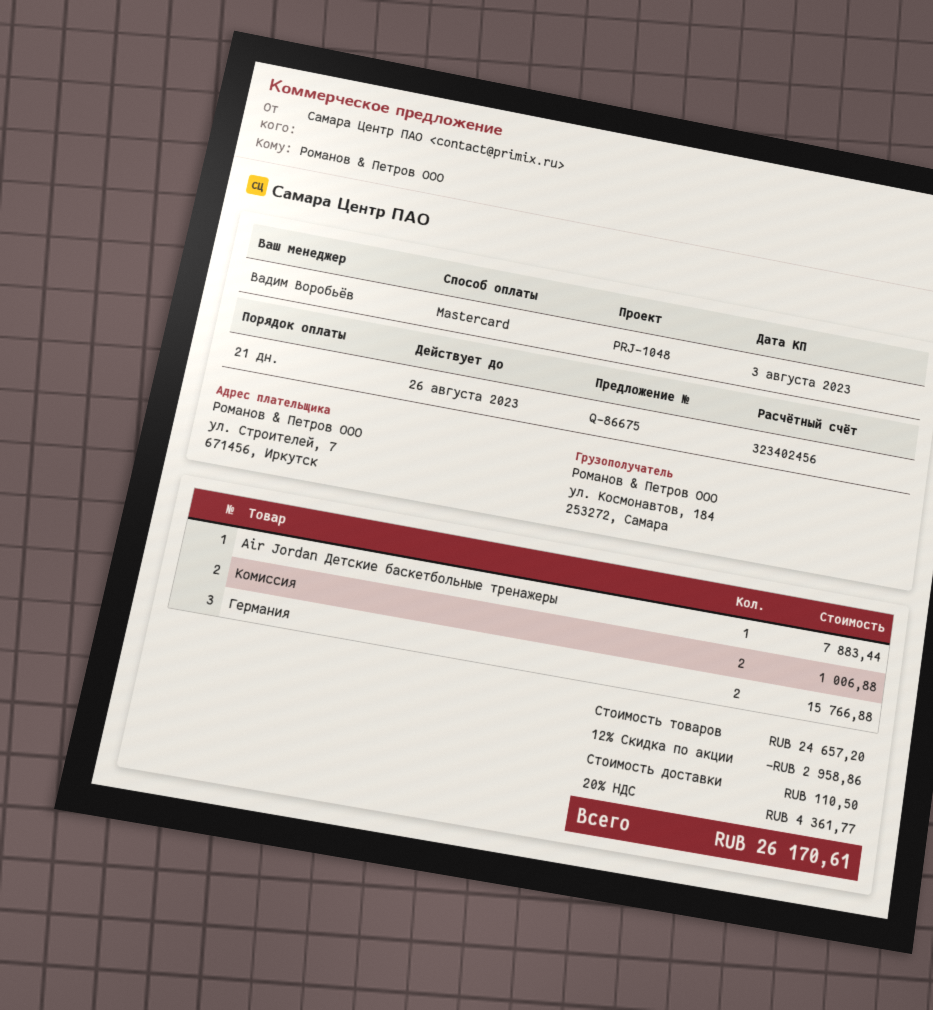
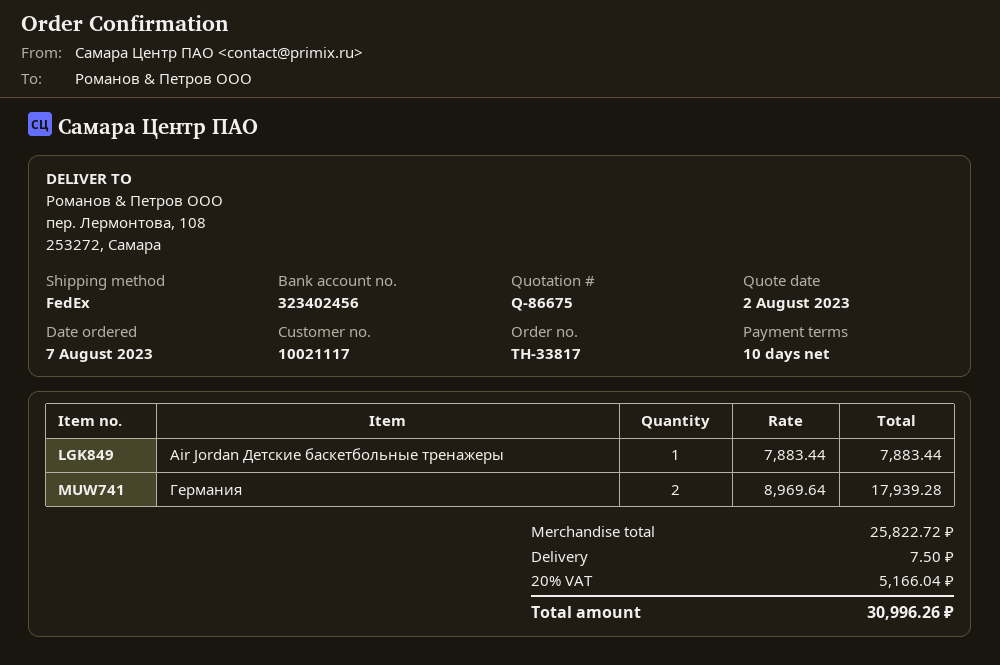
quote date: 2023-08-03 -> 2023-08-02
payment terms: 21 days -> 10 days
ship to: ул. Космонавтов, 184, 253272, Самара -> пер. Лермонтова, 108, 253272, Самара
Комиссия: 2 for 1006.88 -> none
Германия: 2 for 15766.88 -> 2 for 17939.28
subtotal: 24657.20 -> 25822.72
discount: 12% = 2958.86 -> none
shipping: 110.50 -> 7.50
tax: 20% = 4361.77 -> 20% = 5166.04
total: 26170.61 -> 30996.26

